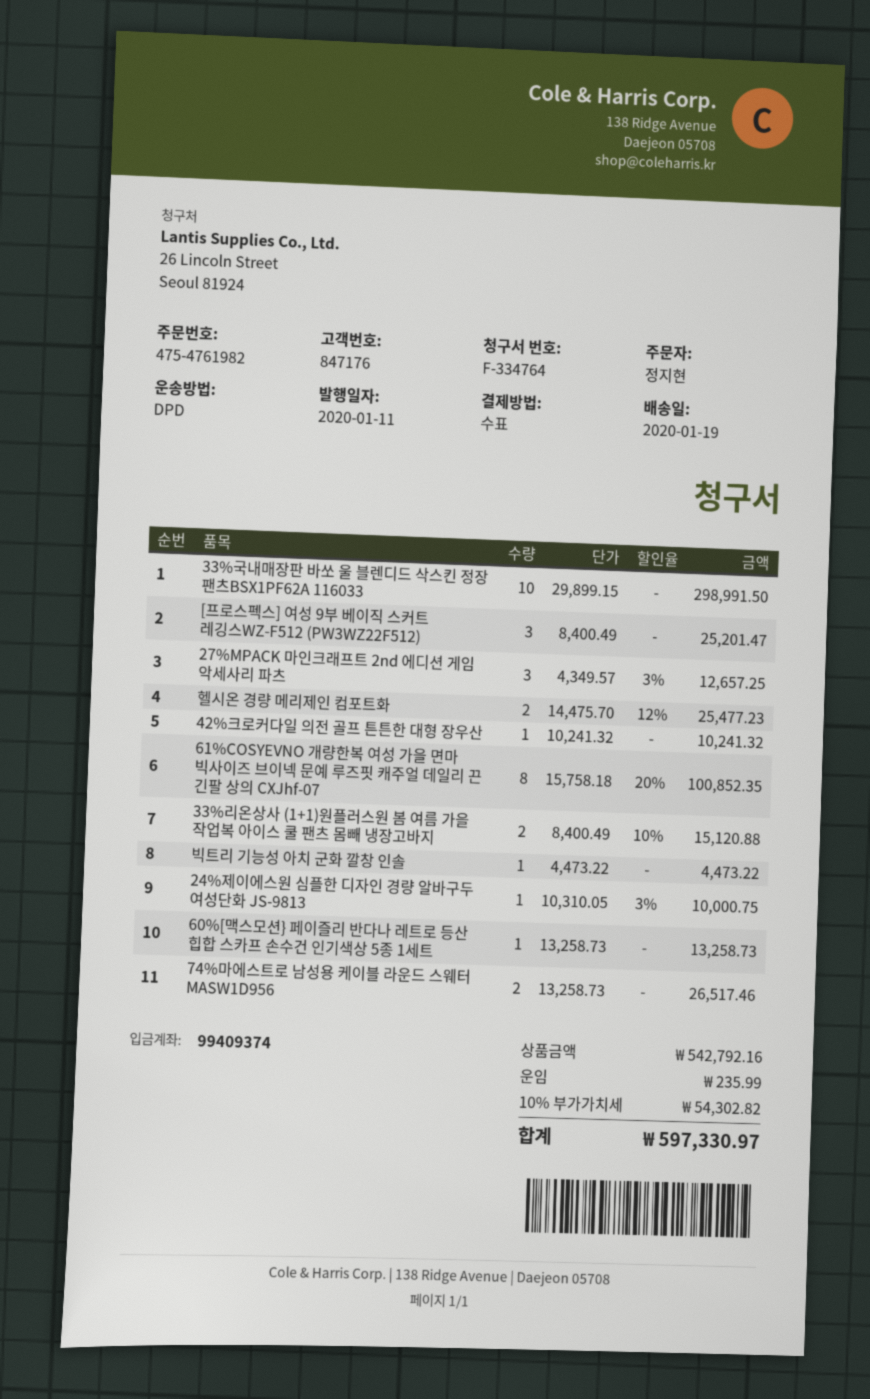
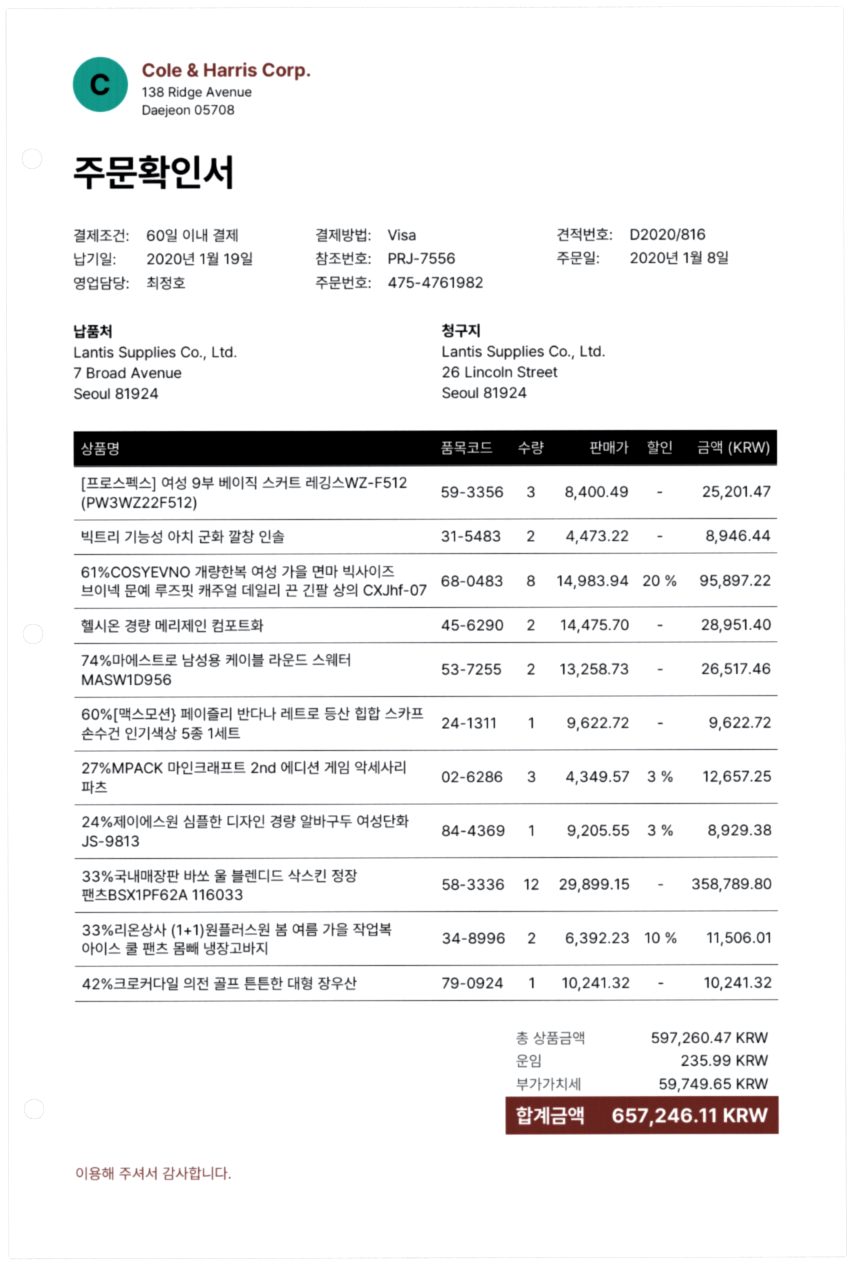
payment method: cheque -> Visa
33%국내매장판 바쏘 울 블렌디드 삭스킨 정장 팬츠BSX1PF62A 116033: 10 x 29899.15 = 298991.50 -> 12 x 29899.15 = 358789.80
헬시온 경량 메리제인 컴포트화: 2 x 14475.70 - 12% = 25477.23 -> 2 x 14475.70 = 28951.40
61%COSYEVNO 개량한복 여성 가을 면마 빅사이즈 브이넥 문예 루즈핏 캐주얼 데일리 끈 긴팔 상의 CXJhf-07: 8 x 15758.18 - 20% = 100852.35 -> 8 x 14983.94 - 20% = 95897.22
33%리온상사 (1+1)원플러스원 봄 여름 가을 작업복 아이스 쿨 팬츠 몸빼 냉장고바지: 2 x 8400.49 - 10% = 15120.88 -> 2 x 6392.23 - 10% = 11506.01
빅트리 기능성 아치 군화 깔창 인솔: 1 x 4473.22 = 4473.22 -> 2 x 4473.22 = 8946.44
24%제이에스원 심플한 디자인 경량 알바구두 여성단화 JS-9813: 1 x 10310.05 - 3% = 10000.75 -> 1 x 9205.55 - 3% = 8929.38
60%[맥스모션} 페이즐리 반다나 레트로 등산 힙합 스카프 손수건 인기색상 5종 1세트: 1 x 13258.73 = 13258.73 -> 1 x 9622.72 = 9622.72
subtotal: 542792.16 -> 597260.47
tax: 54302.82 -> 59749.65
total: 597330.97 -> 657246.11

